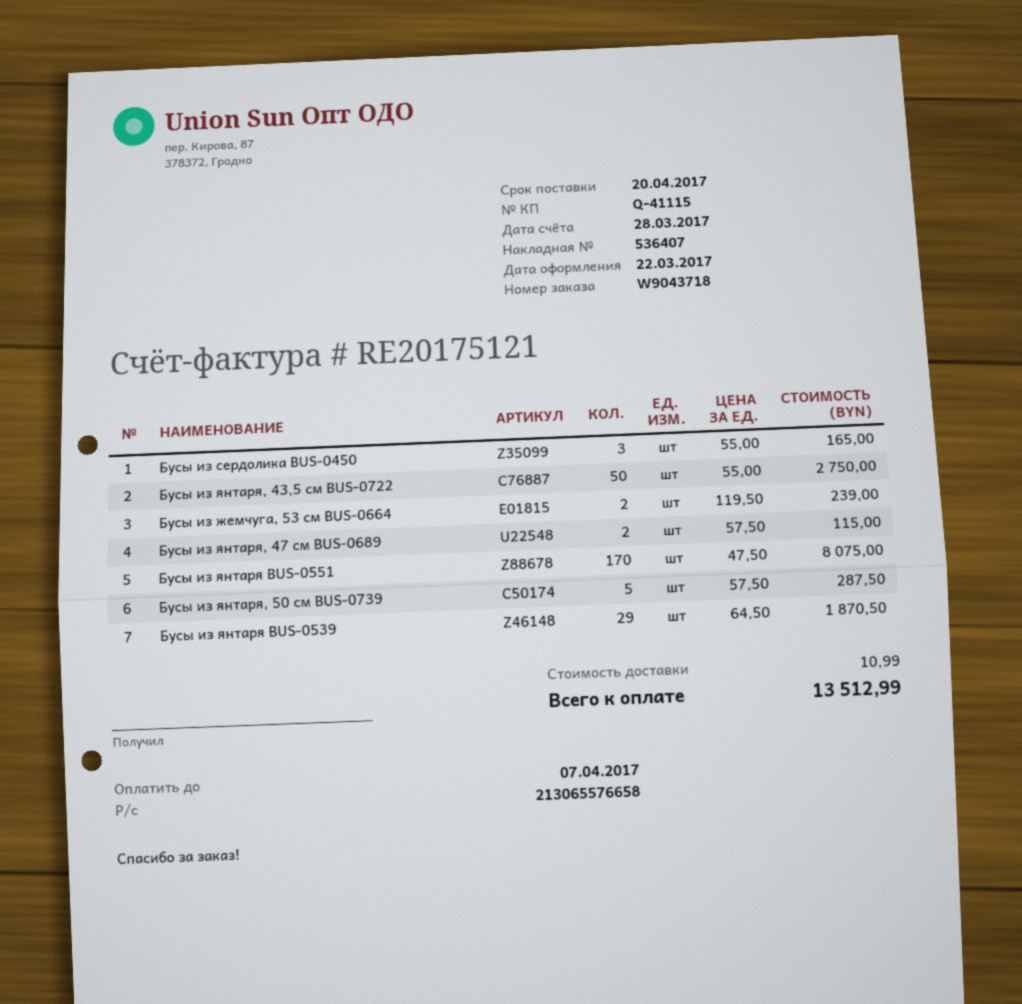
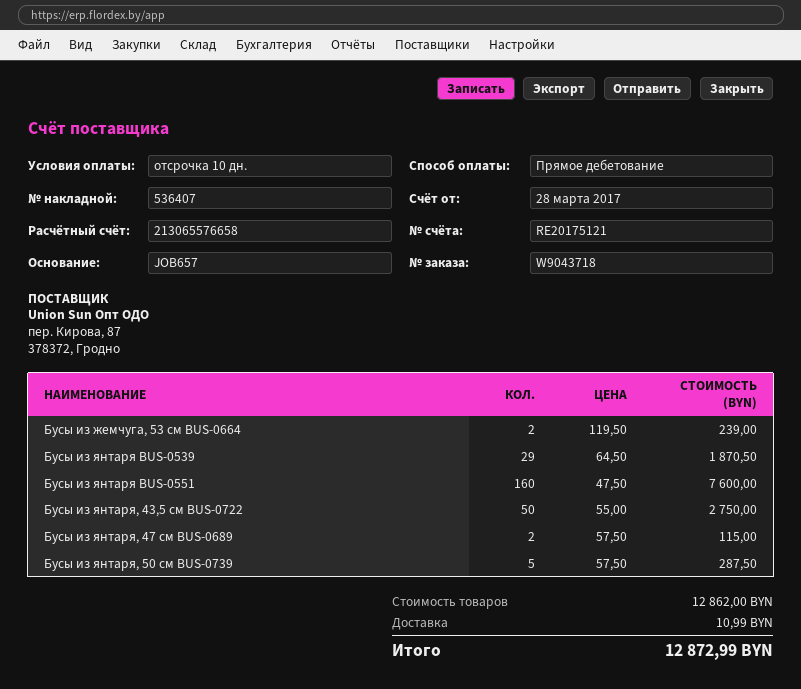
Бусы из сердолика BUS-0450: 3 x 55.00 = 165.00 -> none
Бусы из янтаря BUS-0551: 170 x 47.50 = 8075.00 -> 160 x 47.50 = 7600.00
total: 13512.99 -> 12872.99

